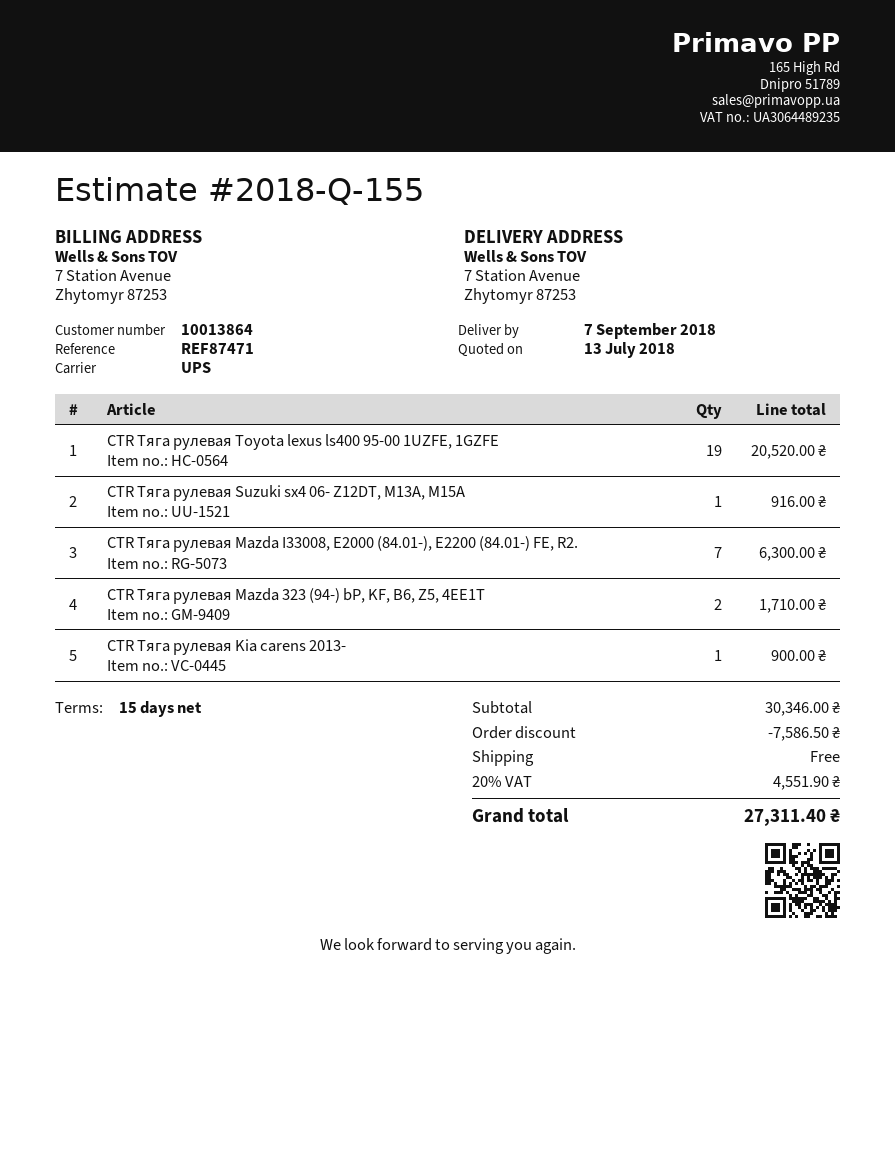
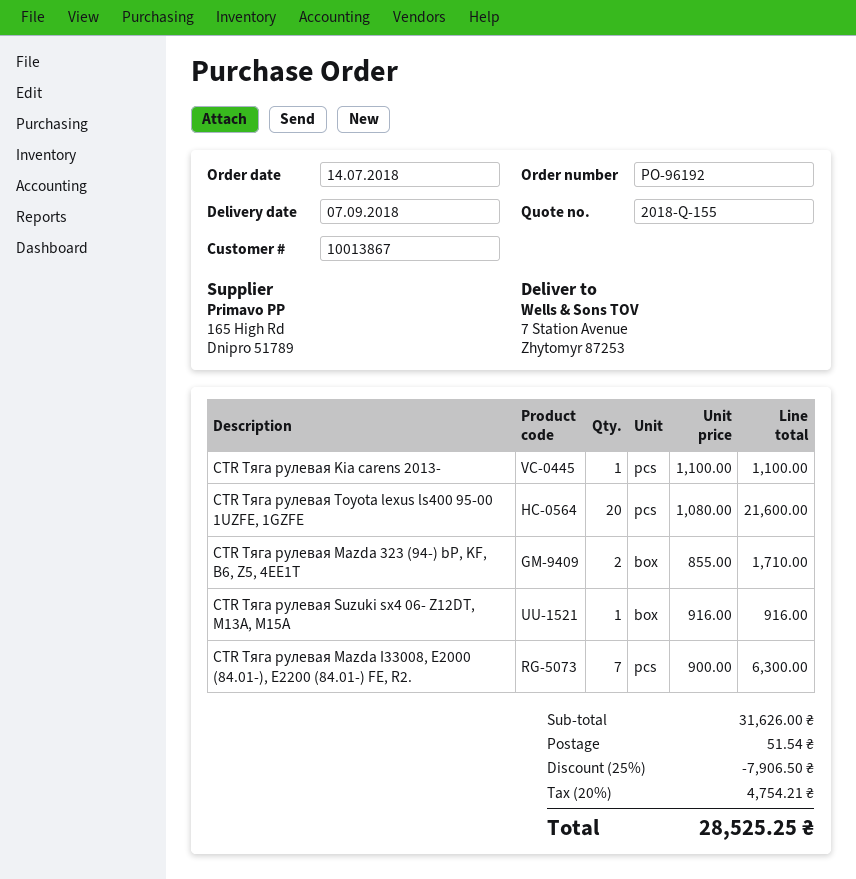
customer number: 10013864 -> 10013867
CTR Тяга рулевая Toyota lexus ls400 95-00 1UZFE, 1GZFE: 19 for 20520.00 -> 20 for 21600.00
CTR Тяга рулевая Kia carens 2013-: 1 for 900.00 -> 1 for 1100.00
subtotal: 30346.00 -> 31626.00
discount: 7586.50 -> 7906.50
shipping: 0.00 -> 51.54
tax: 20% = 4551.90 -> 20% = 4754.21
total: 27311.40 -> 28525.25

